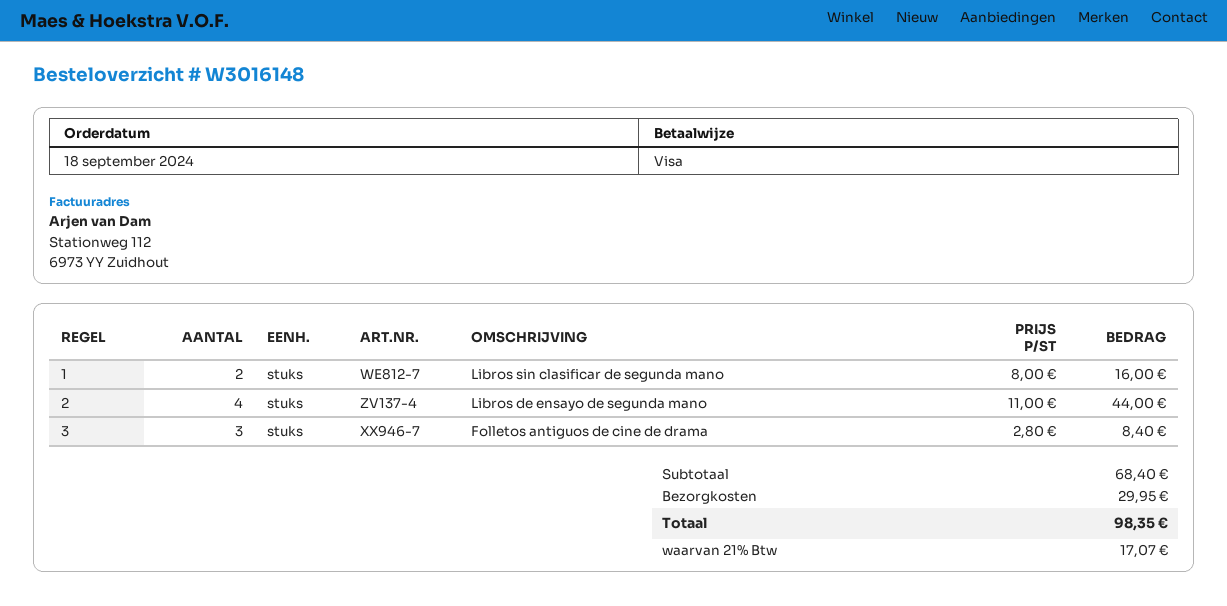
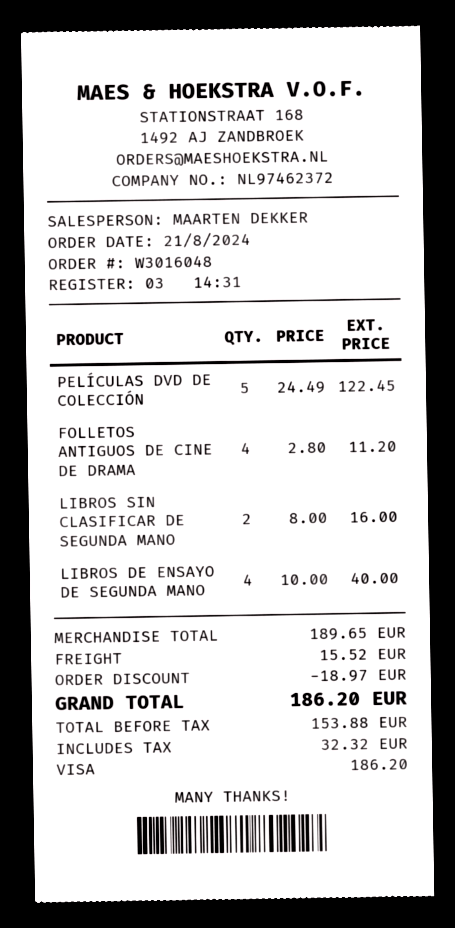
order number: W3016148 -> W3016048
order date: 2024-09-18 -> 2024-08-21
Libros de ensayo de segunda mano: 4 x 11.00 = 44.00 -> 4 x 10.00 = 40.00
Folletos antiguos de cine de drama: 3 x 2.80 = 8.40 -> 4 x 2.80 = 11.20
PELÍCULAS DVD DE COLECCIÓN: none -> 5 x 24.49 = 122.45
subtotal: 68.40 -> 189.65
discount: none -> 18.97
shipping: 29.95 -> 15.52
tax: 17.07 -> 32.32
total: 98.35 -> 186.20

